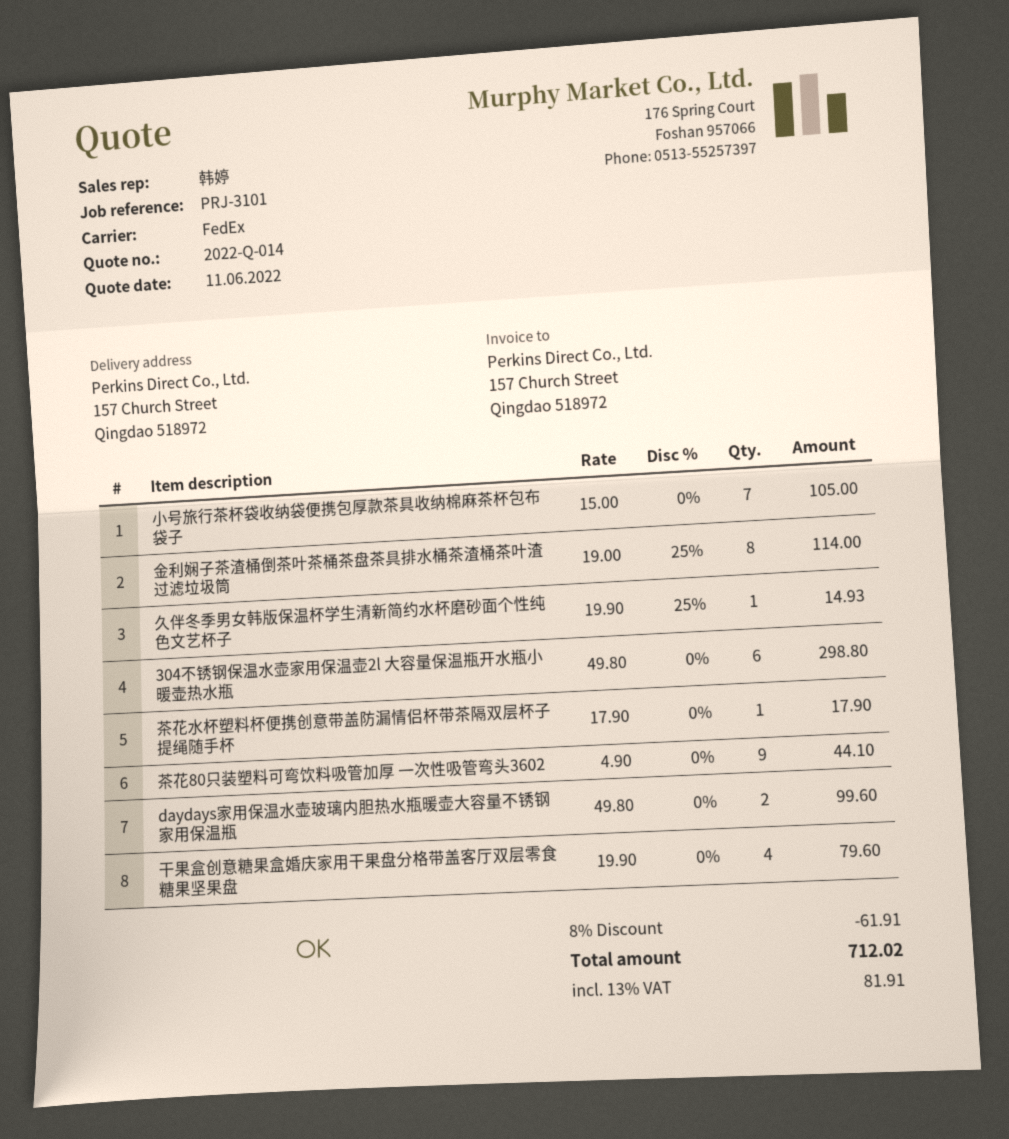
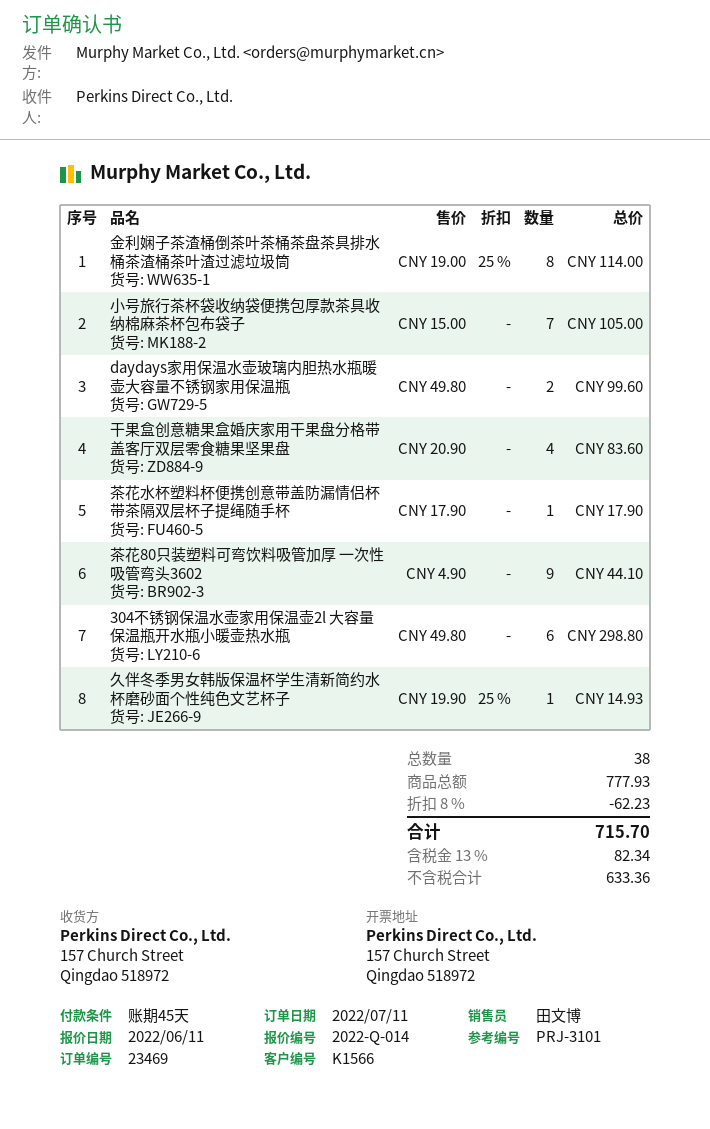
sales rep: 韩婷 -> 田文博
干果盒创意糖果盒婚庆家用干果盘分格带盖客厅双层零食糖果坚果盘: 4 x 19.90 = 79.60 -> 4 x 20.90 = 83.60
discount: 8% = 61.91 -> 8% = 62.23
tax: 13% = 81.91 -> 13% = 82.34
total: 712.02 -> 715.70

